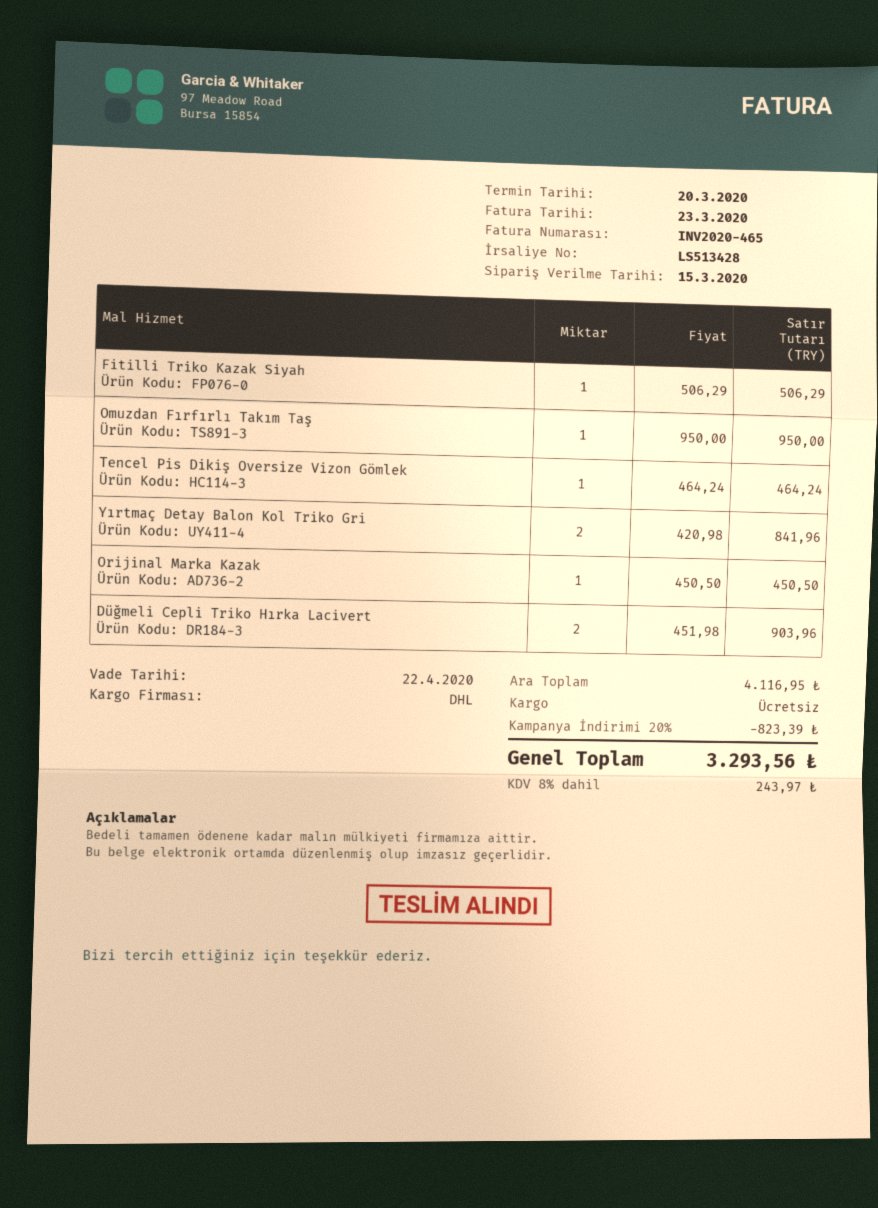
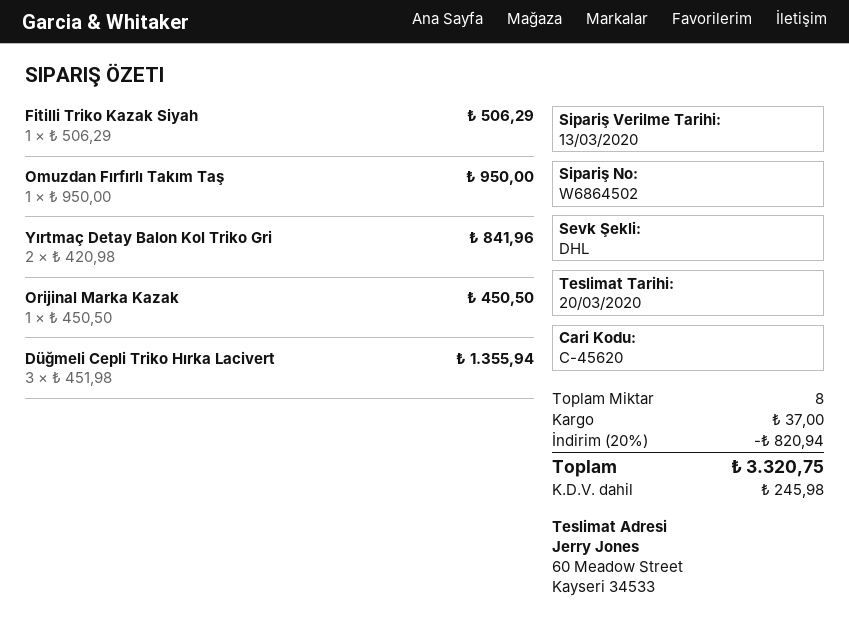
order date: 2020-03-15 -> 2020-03-13
Tencel Pis Dikiş Oversize Vizon Gömlek: 1 x 464.24 = 464.24 -> none
Düğmeli Cepli Triko Hırka Lacivert: 2 x 451.98 = 903.96 -> 3 x 451.98 = 1355.94
discount: 20% = 823.39 -> 20% = 820.94
shipping: 0.00 -> 37.00
tax: 243.97 -> 245.98
total: 3293.56 -> 3320.75

